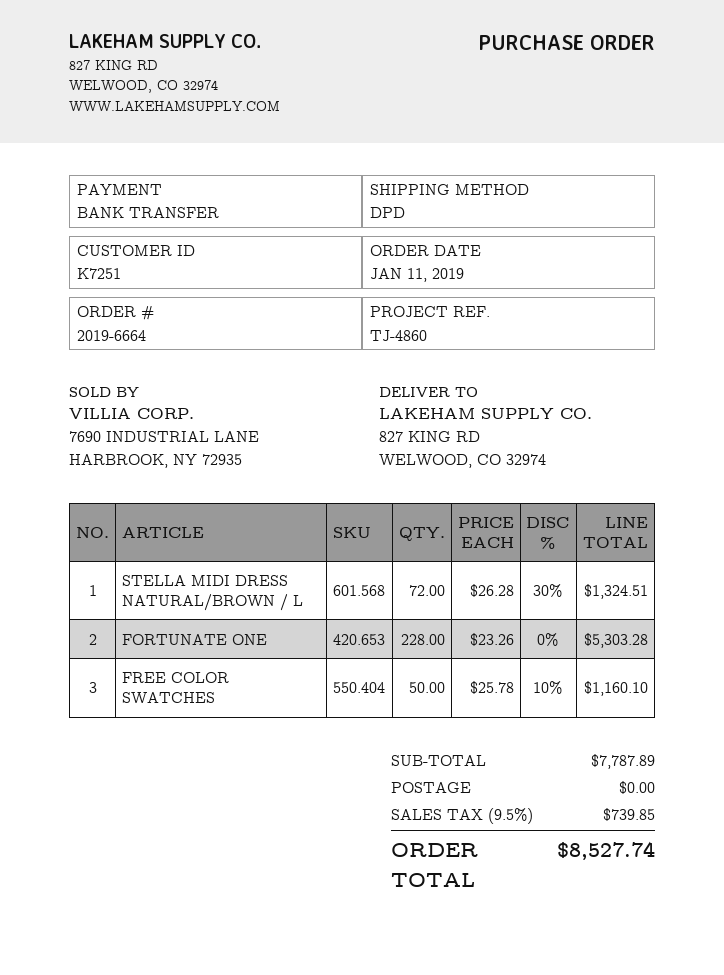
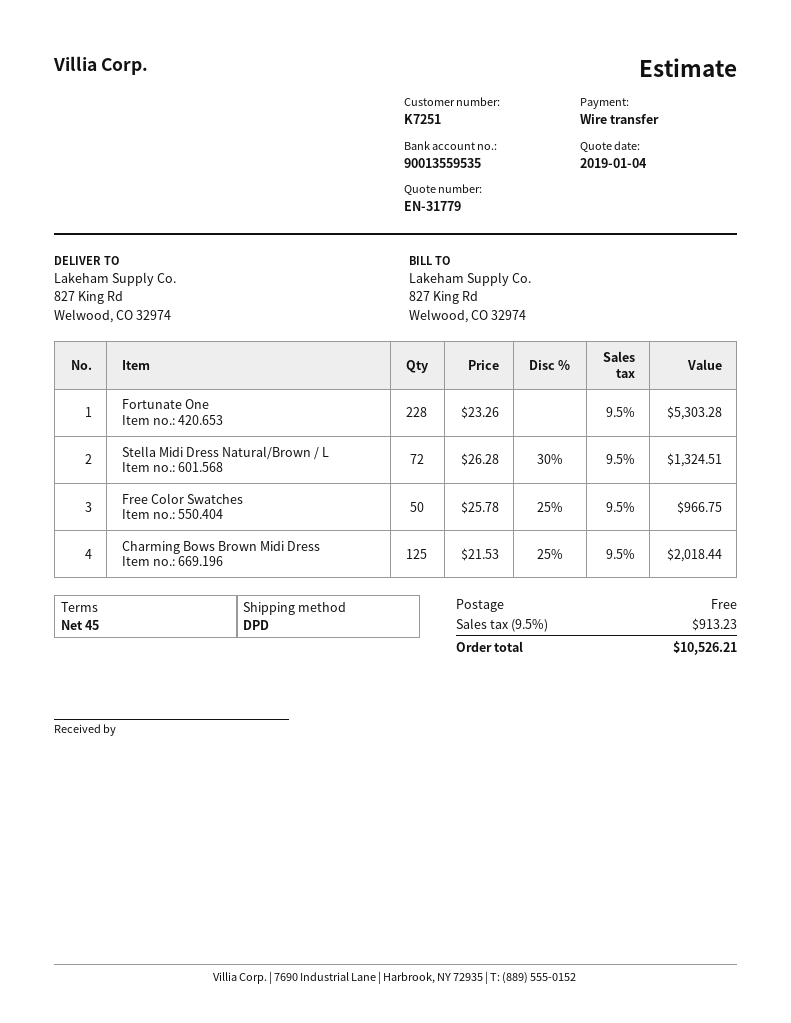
FREE COLOR SWATCHES: 50 x 25.78 - 10% = 1160.10 -> 50 x 25.78 - 25% = 966.75
Charming Bows Brown Midi Dress: none -> 125 x 21.53 - 25% = 2018.44
tax: 9.5% = 739.85 -> 9.5% = 913.23
total: 8527.74 -> 10526.21

